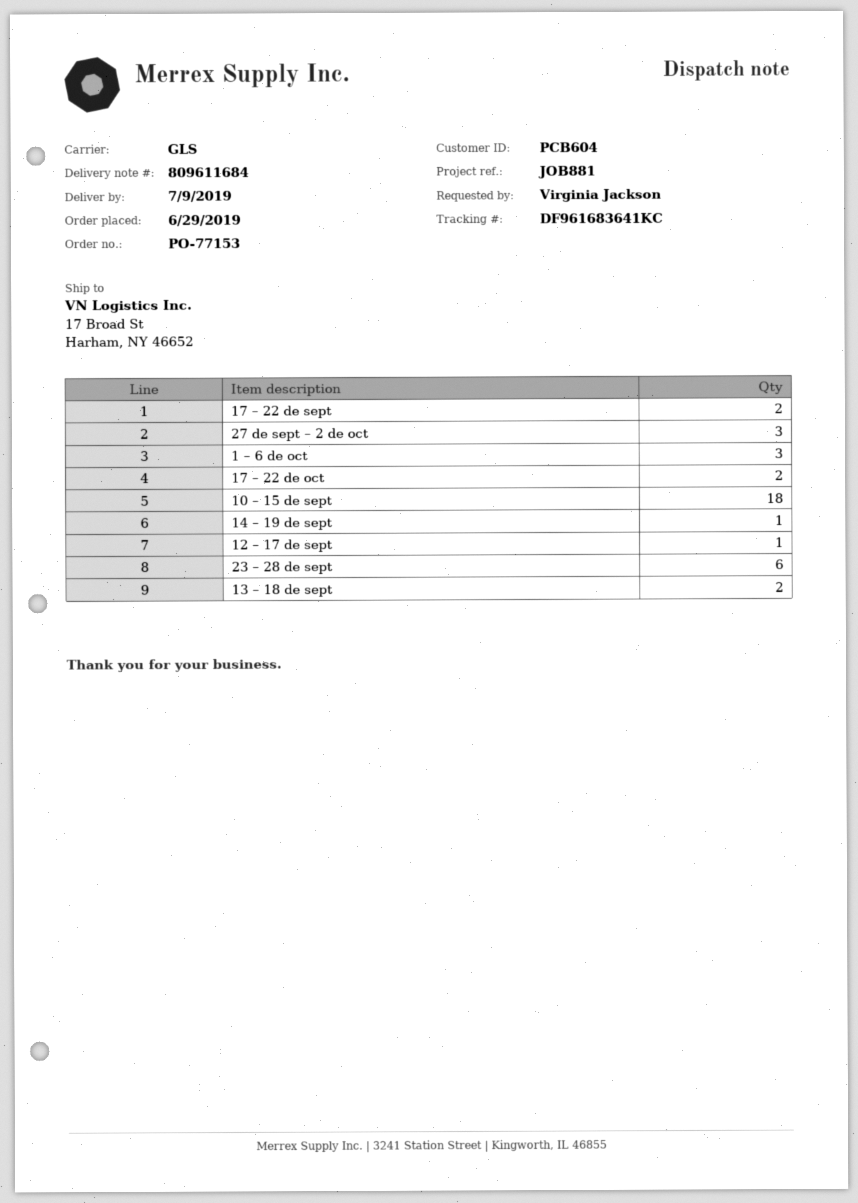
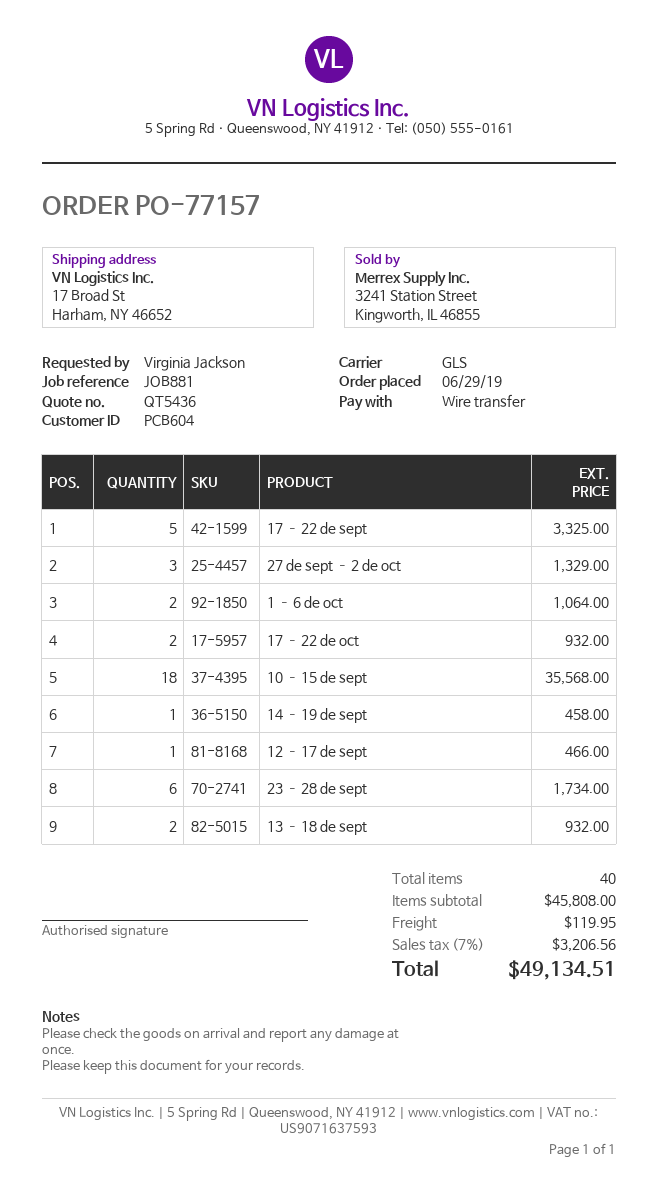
order number: PO-77153 -> PO-77157
17 – 22 de sept: 2 -> 5
1 – 6 de oct: 3 -> 2

